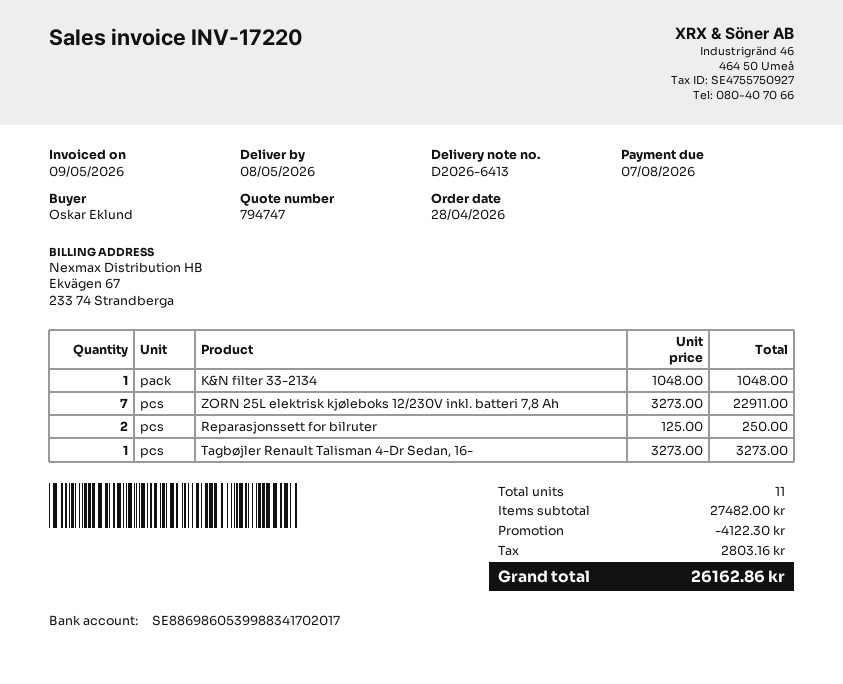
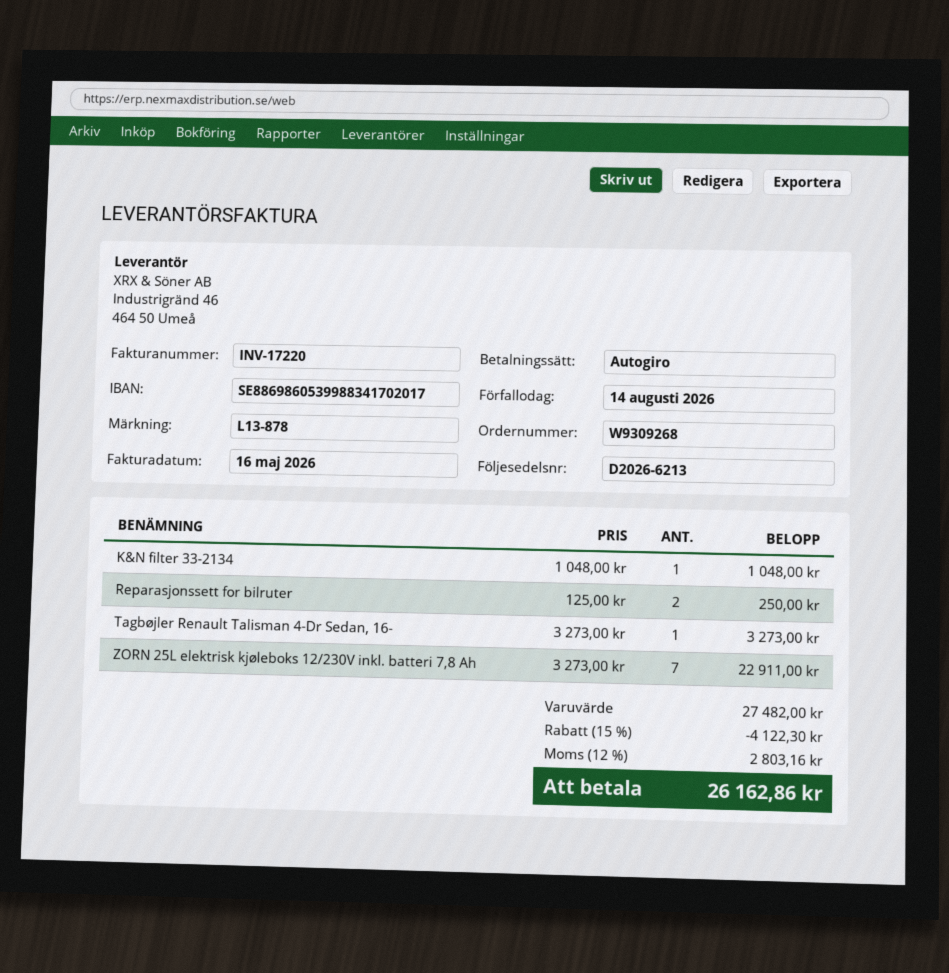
delivery note number: D2026-6413 -> D2026-6213
invoice date: 2026-05-09 -> 2026-05-16
due date: 2026-08-07 -> 2026-08-14

